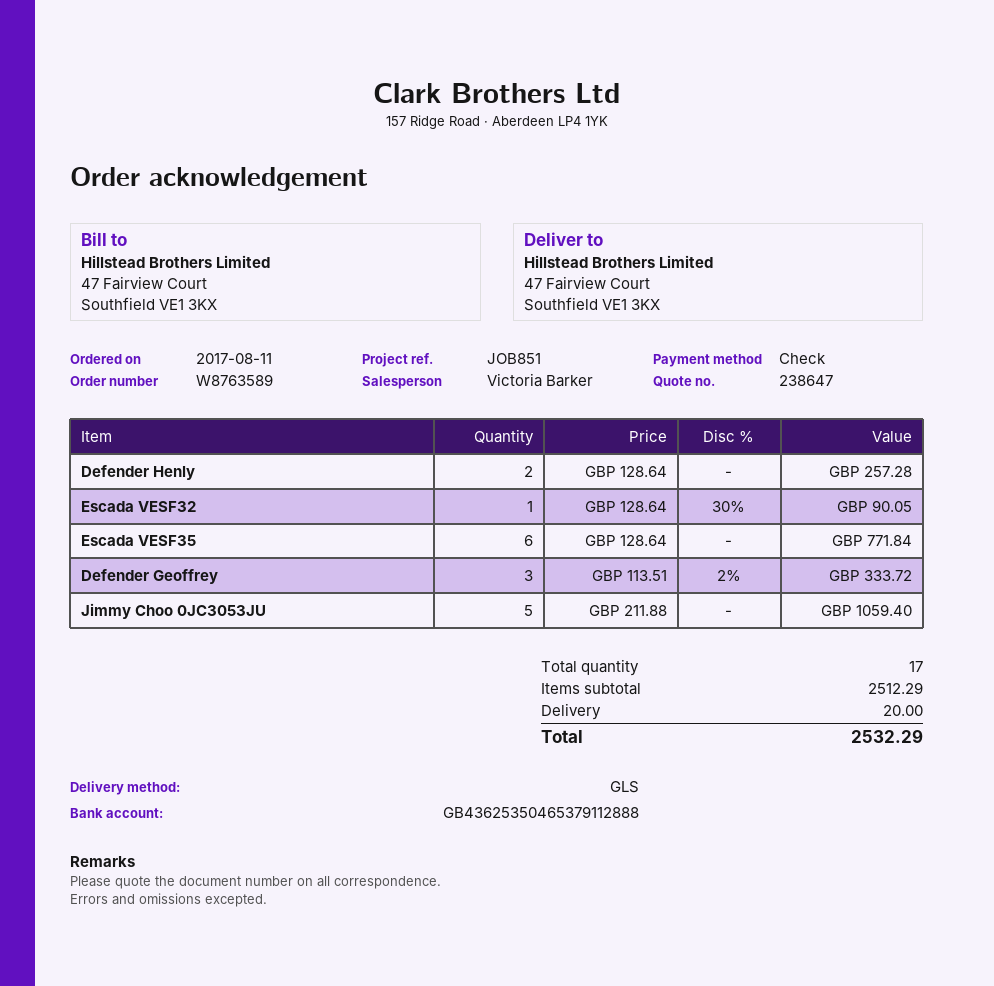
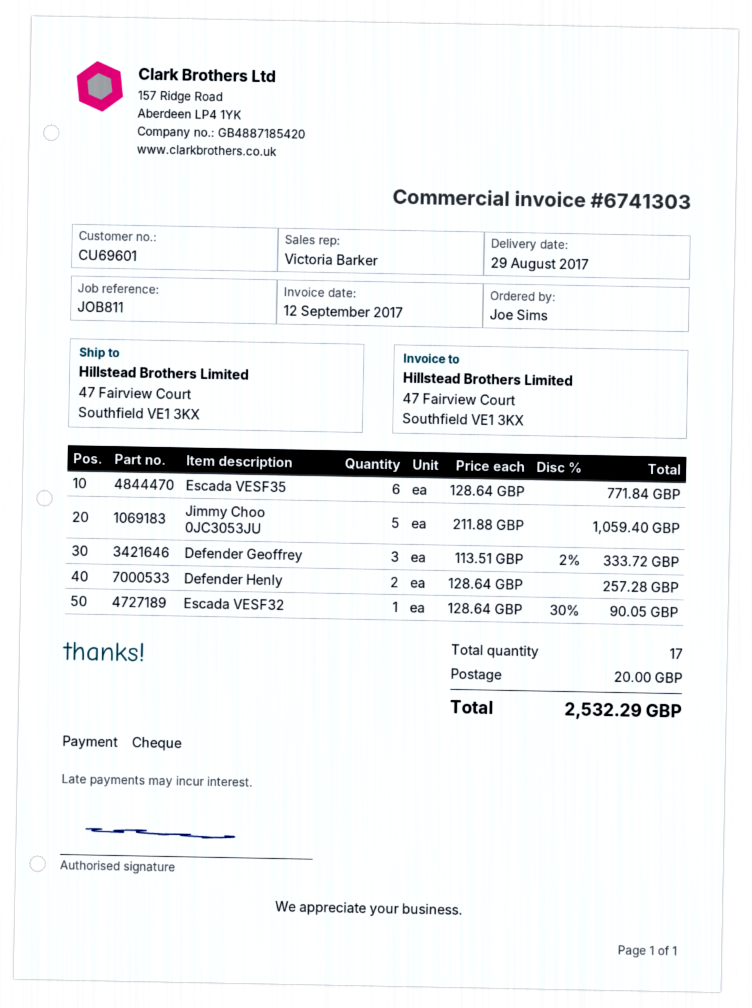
reference: JOB851 -> JOB811

